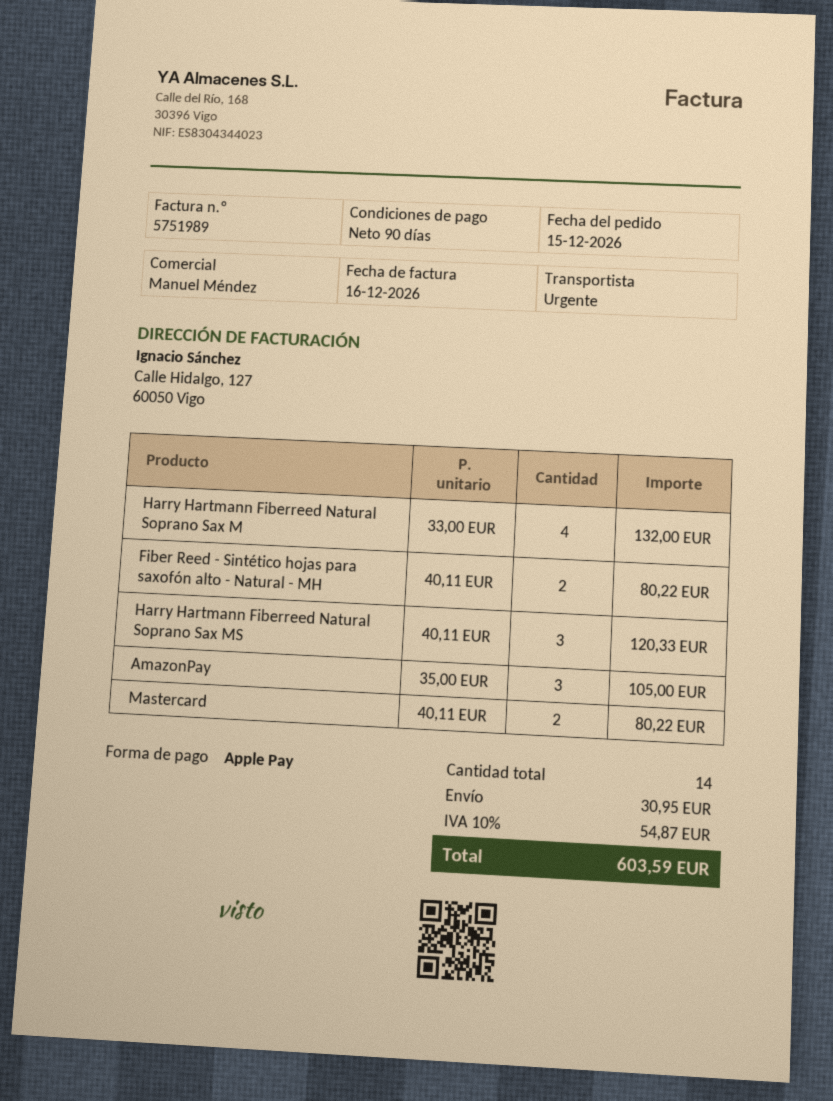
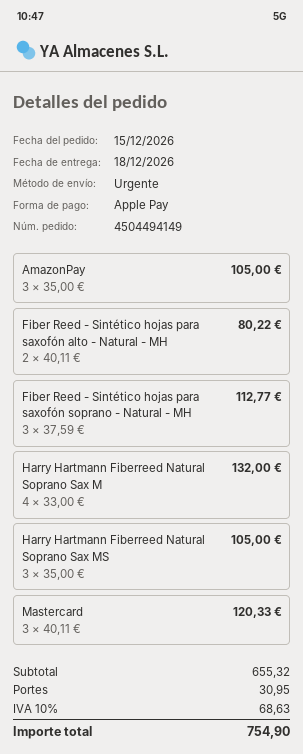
Harry Hartmann Fiberreed Natural Soprano Sax MS: 3 x 40.11 = 120.33 -> 3 x 35.00 = 105.00
Mastercard: 2 x 40.11 = 80.22 -> 3 x 40.11 = 120.33
Fiber Reed - Sintético hojas para saxofón soprano - Natural - MH: none -> 3 x 37.59 = 112.77
tax: 10% = 54.87 -> 10% = 68.63
total: 603.59 -> 754.90

